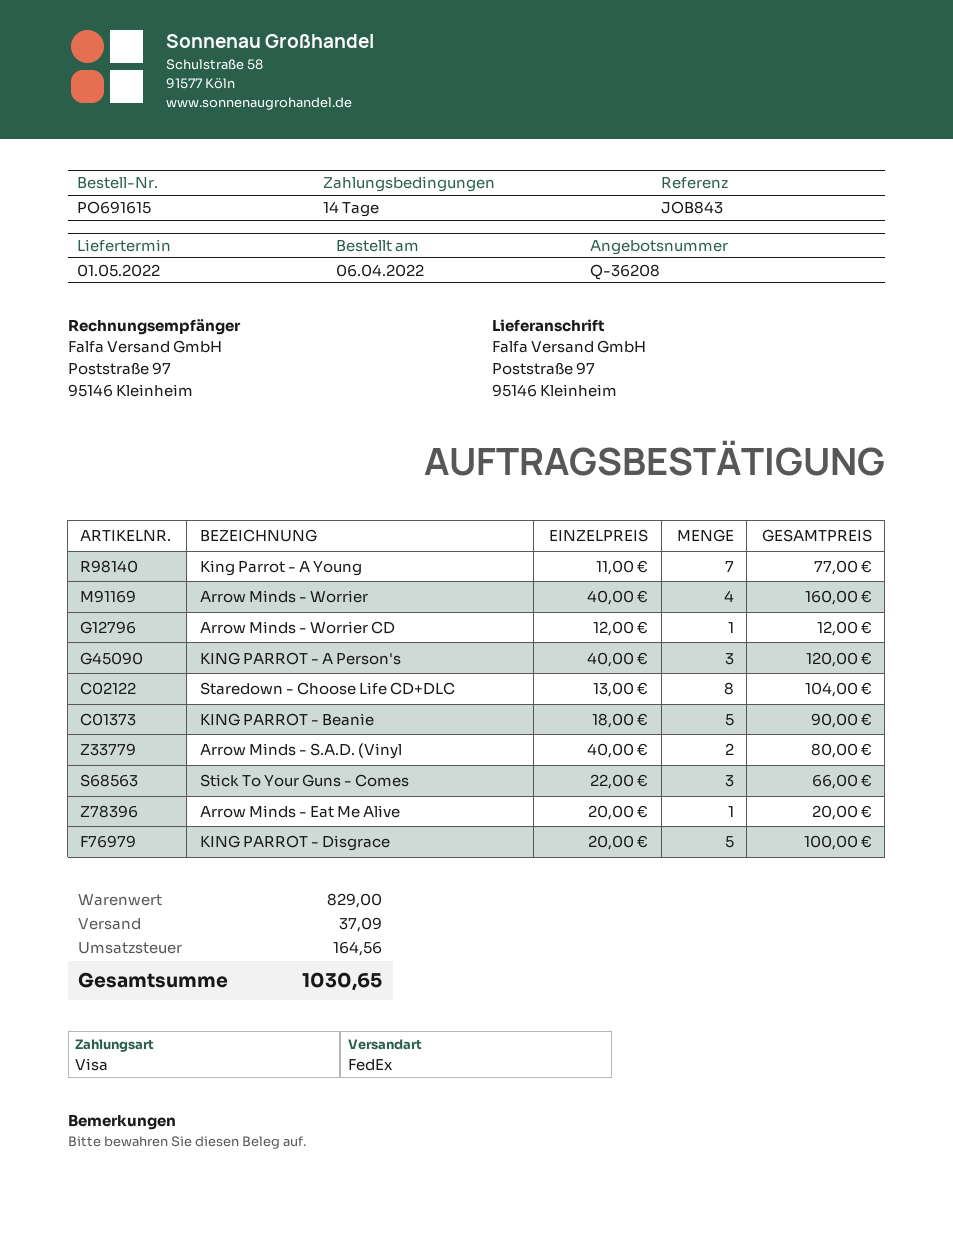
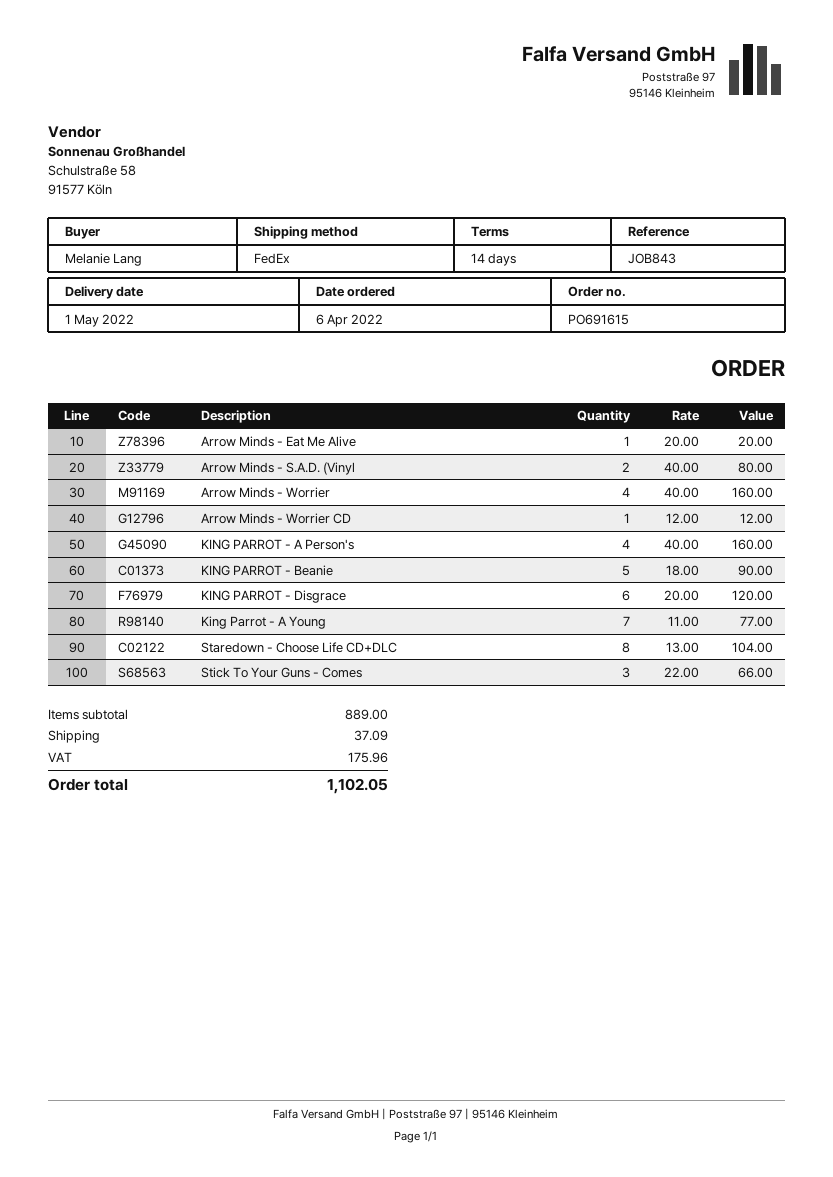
KING PARROT - A Person's: 3 x 40.00 = 120.00 -> 4 x 40.00 = 160.00
KING PARROT - Disgrace: 5 x 20.00 = 100.00 -> 6 x 20.00 = 120.00
subtotal: 829.00 -> 889.00
tax: 164.56 -> 175.96
total: 1030.65 -> 1102.05

